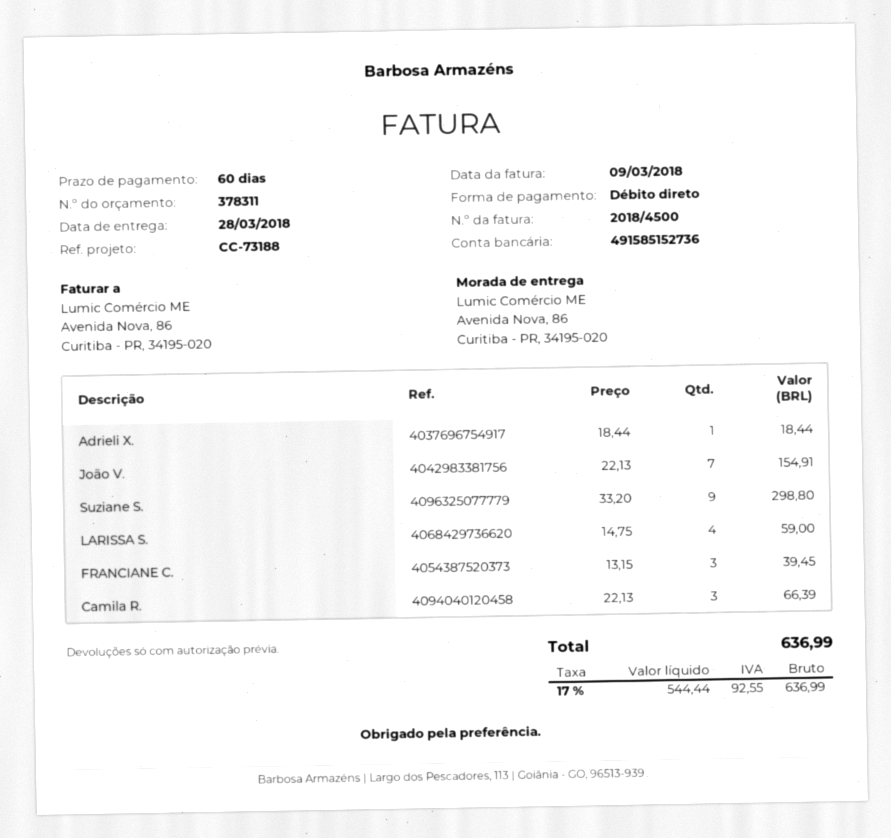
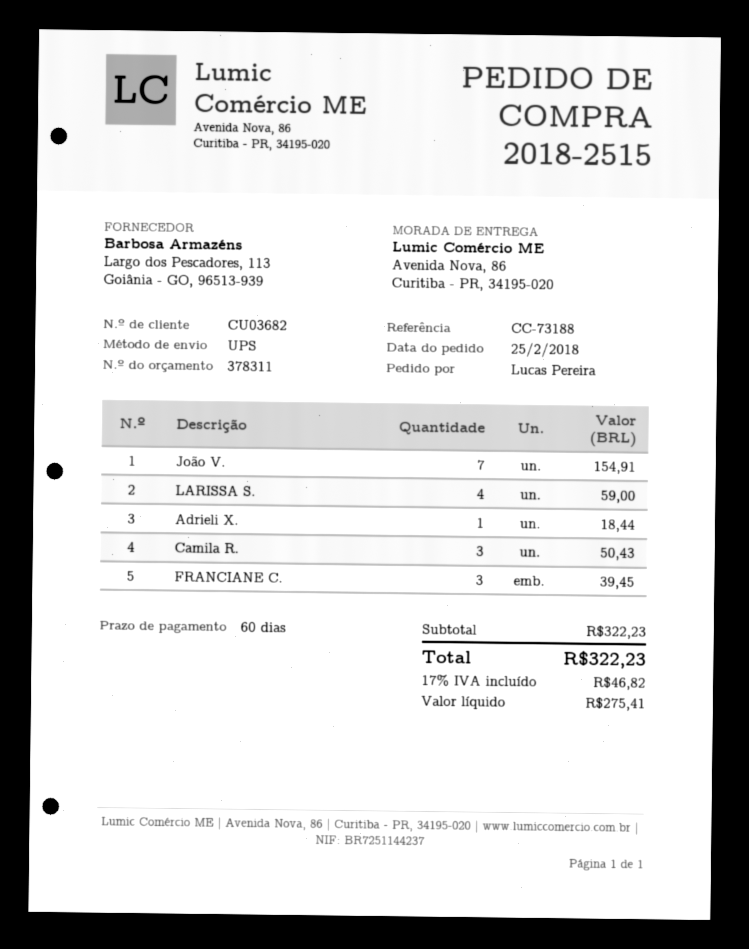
Suziane S.: 9 for 298.80 -> none
Camila R.: 3 for 66.39 -> 3 for 50.43
net: 544.44 -> 275.41
tax: 17% = 92.55 -> 17% = 46.82
total: 636.99 -> 322.23

